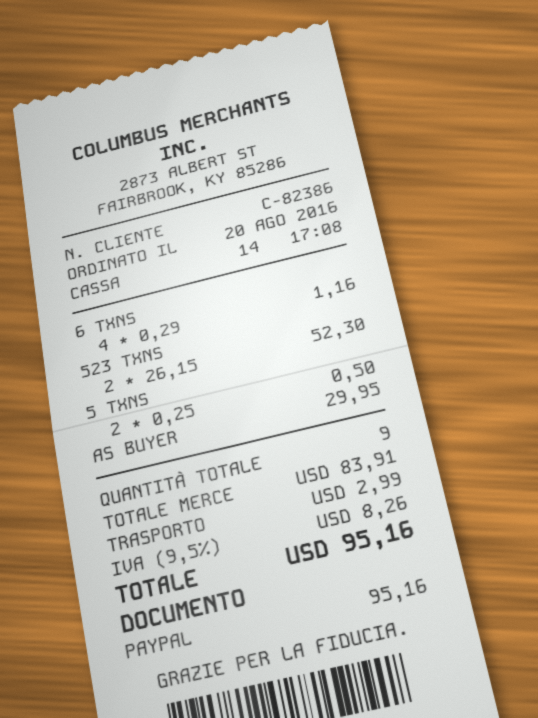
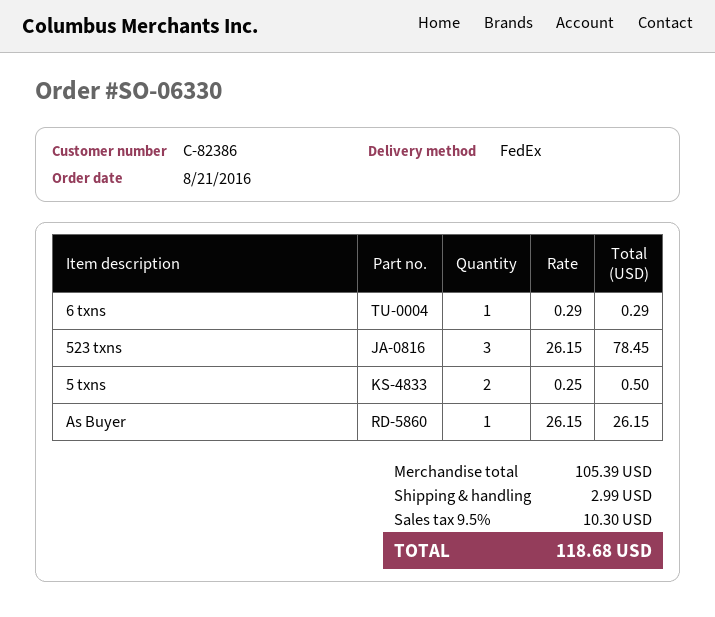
order date: 2016-08-20 -> 2016-08-21
6 TXNS: 4 x 0.29 = 1.16 -> 1 x 0.29 = 0.29
523 TXNS: 2 x 26.15 = 52.30 -> 3 x 26.15 = 78.45
AS BUYER: 1 x 29.95 = 29.95 -> 1 x 26.15 = 26.15
subtotal: 83.91 -> 105.39
tax: 9.5% = 8.26 -> 9.5% = 10.30
total: 95.16 -> 118.68

